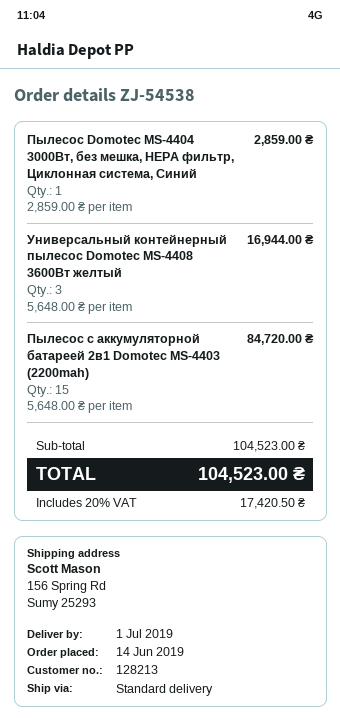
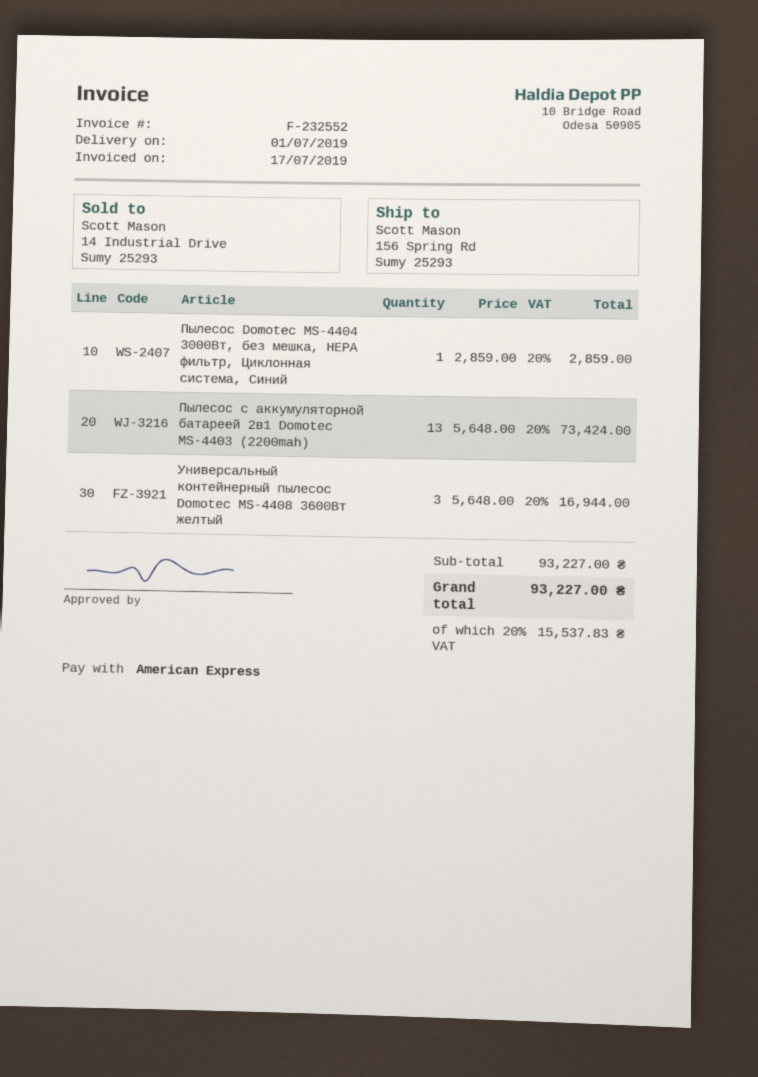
Пылесос с аккумуляторной батареей 2в1 Domotec MS-4403 (2200mah): 15 x 5648.00 = 84720.00 -> 13 x 5648.00 = 73424.00
subtotal: 104523.00 -> 93227.00
tax: 20% = 17420.50 -> 20% = 15537.83
total: 104523.00 -> 93227.00

